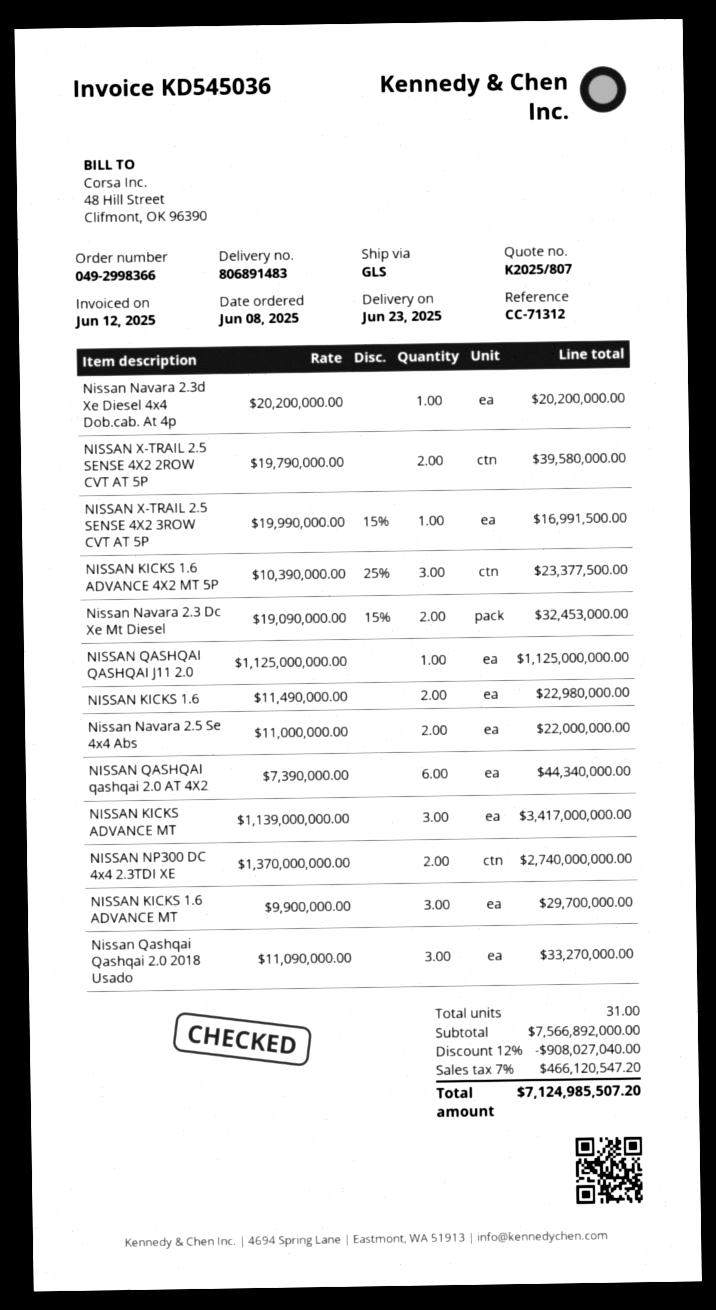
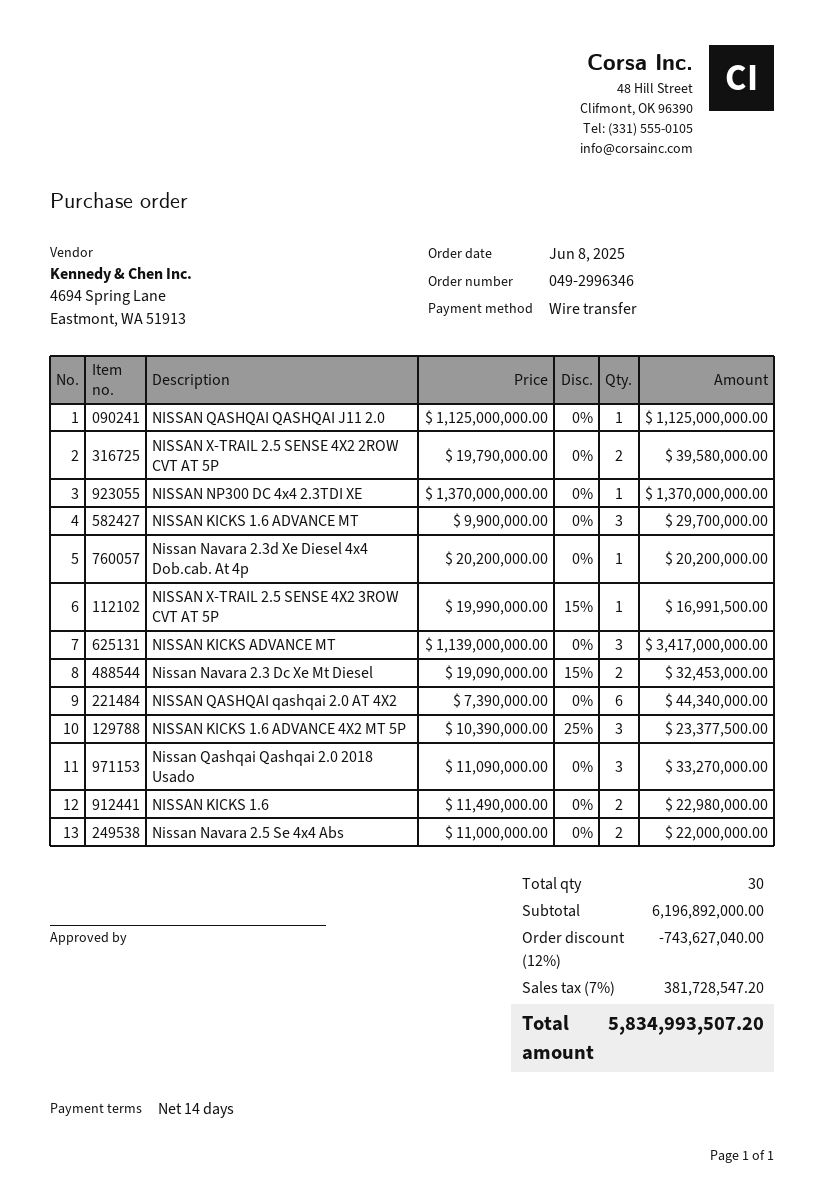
order number: 049-2998366 -> 049-2996346
NISSAN NP300 DC 4x4 2.3TDI XE: 2 x 1370000000.00 = 2740000000.00 -> 1 x 1370000000.00 = 1370000000.00
total quantity: 31 -> 30
subtotal: 7566892000.00 -> 6196892000.00
discount: 12% = 908027040.00 -> 12% = 743627040.00
tax: 7% = 466120547.20 -> 7% = 381728547.20
total: 7124985507.20 -> 5834993507.20

